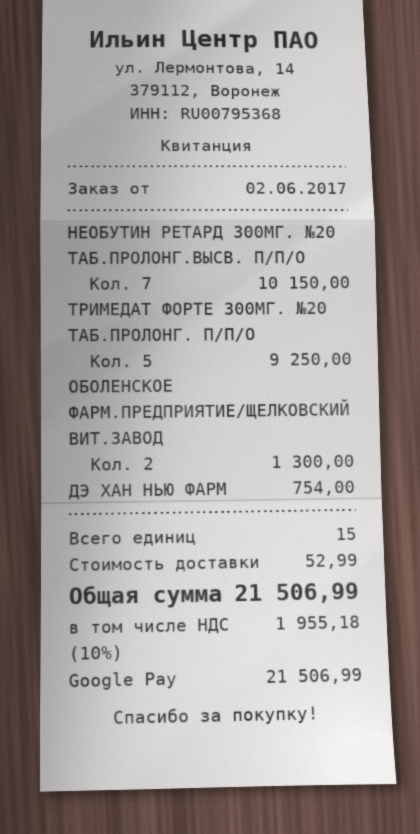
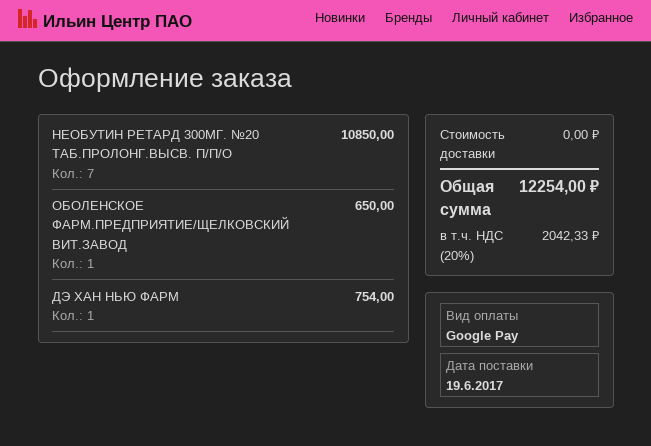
НЕОБУТИН РЕТАРД 300МГ. №20 ТАБ.ПРОЛОНГ.ВЫСВ. П/П/О: 7 for 10150.00 -> 7 for 10850.00
ТРИМЕДАТ ФОРТЕ 300МГ. №20 ТАБ.ПРОЛОНГ. П/П/О: 5 for 9250.00 -> none
ОБОЛЕНСКОЕ ФАРМ.ПРЕДПРИЯТИЕ/ЩЕЛКОВСКИЙ ВИТ.ЗАВОД: 2 for 1300.00 -> 1 for 650.00
shipping: 52.99 -> 0.00
tax: 10% = 1955.18 -> 20% = 2042.33
total: 21506.99 -> 12254.00

